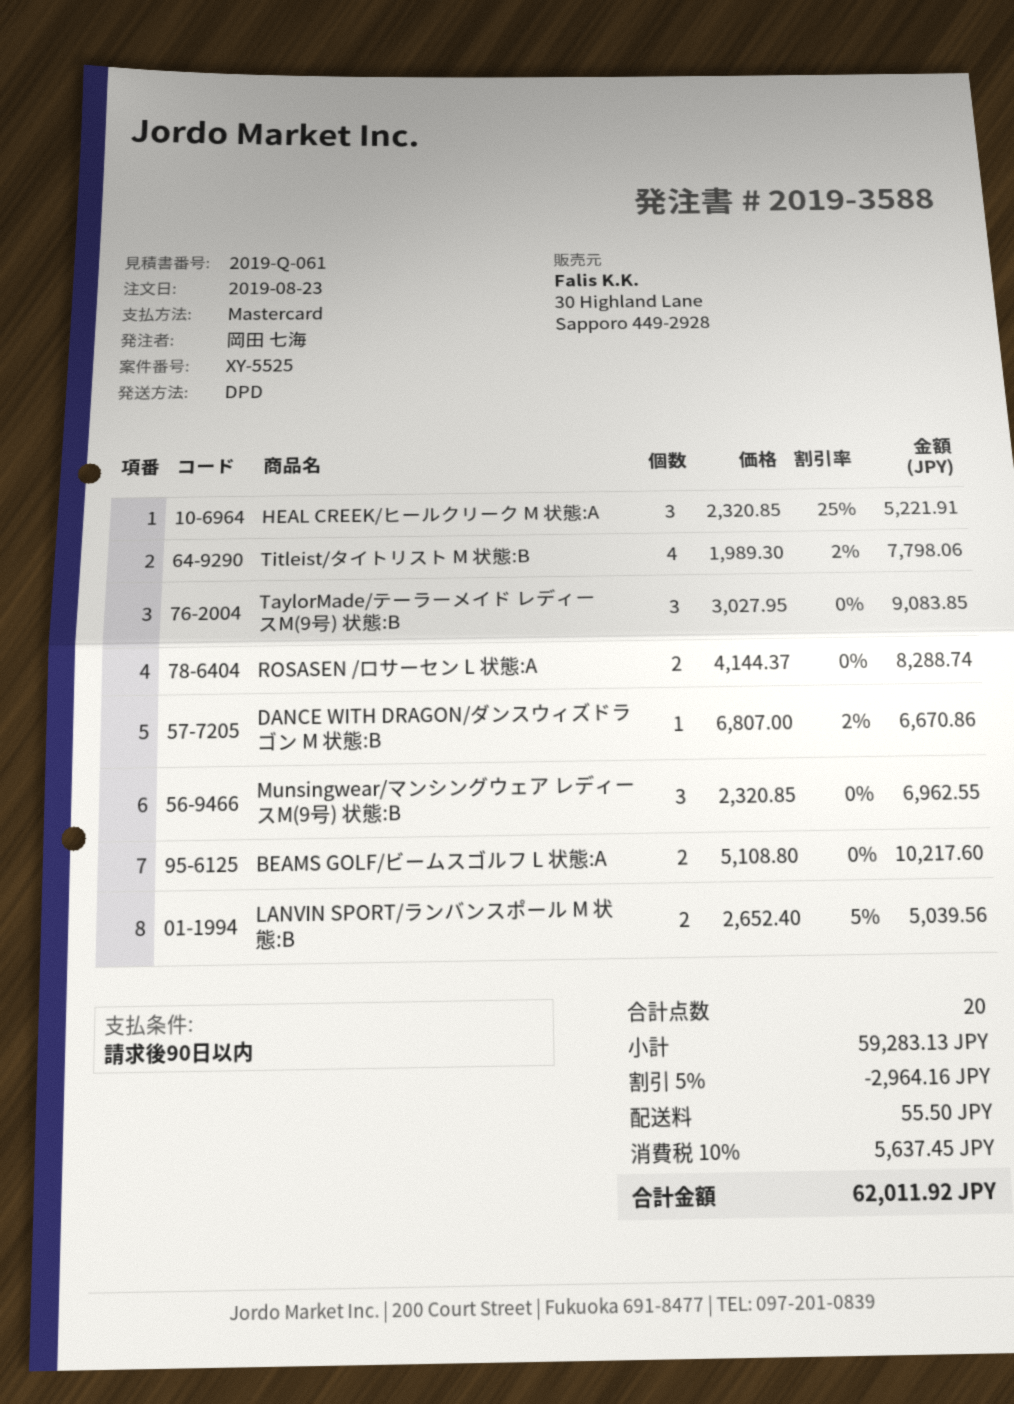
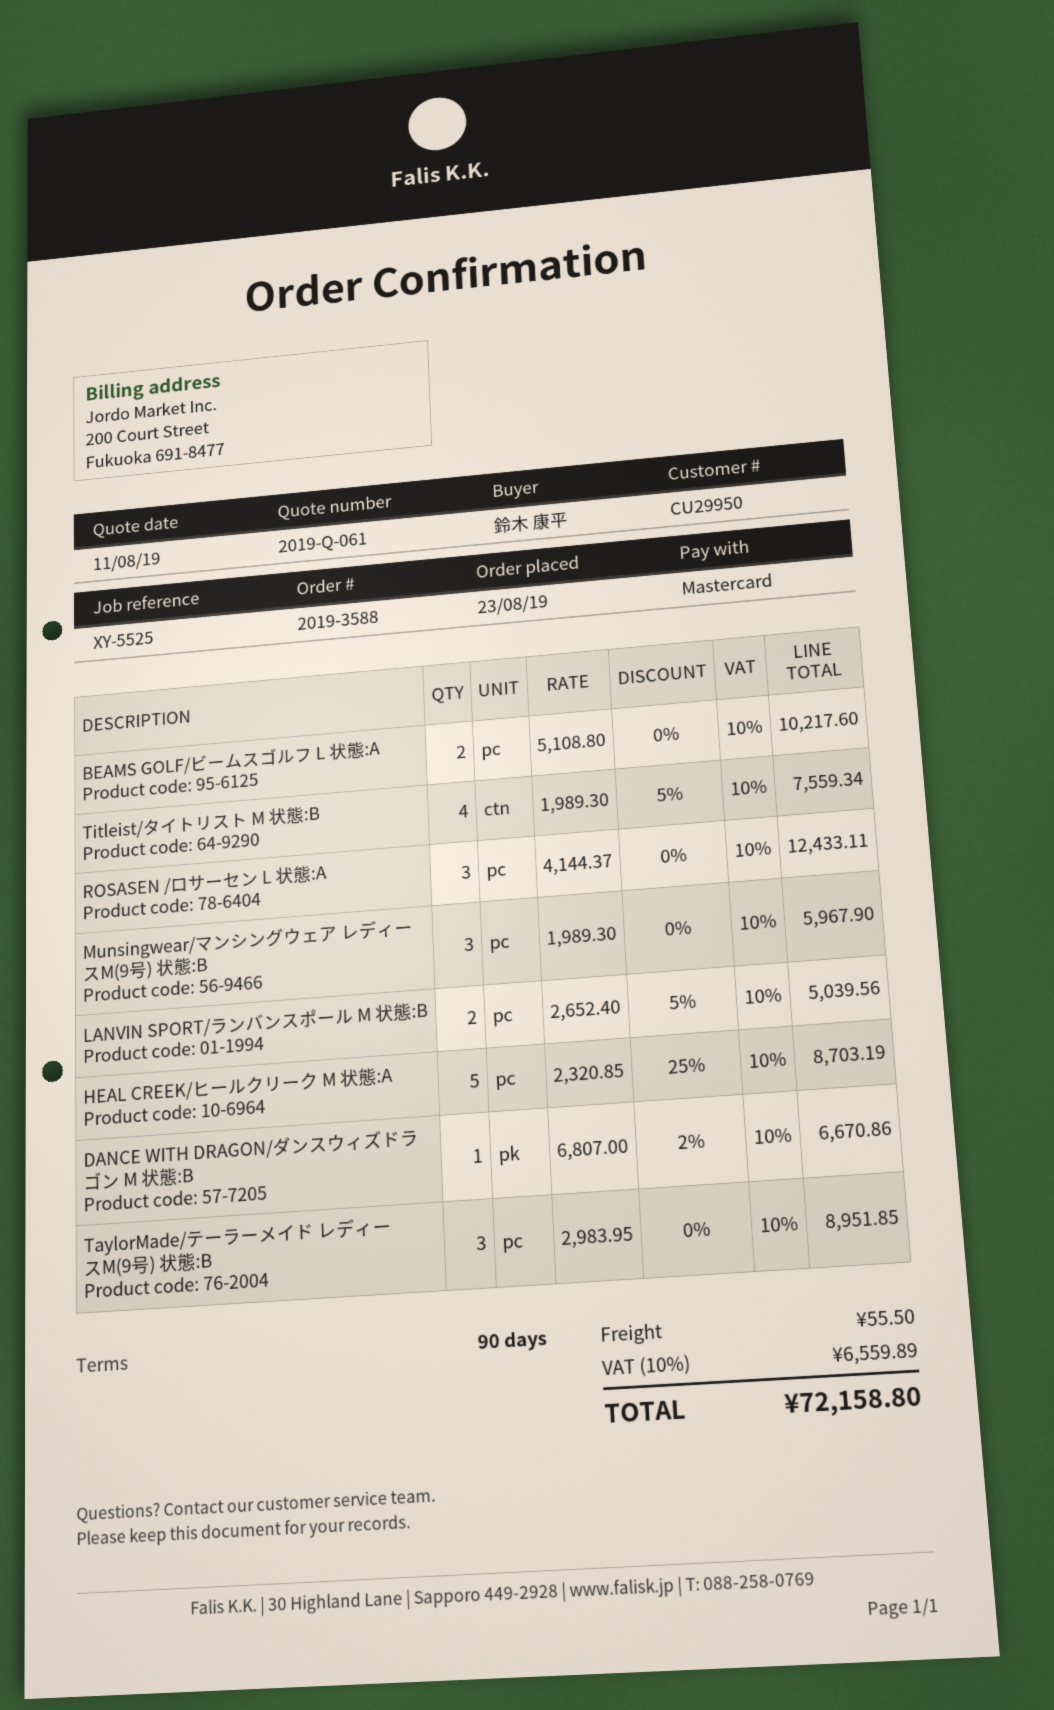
ordered by: 岡田 七海 -> 鈴木 康平
HEAL CREEK/ヒールクリーク M 状態:A: 3 x 2320.85 - 25% = 5221.91 -> 5 x 2320.85 - 25% = 8703.19
Titleist/タイトリスト M 状態:B: 4 x 1989.30 - 2% = 7798.06 -> 4 x 1989.30 - 5% = 7559.34
TaylorMade/テーラーメイド レディースM(9号) 状態:B: 3 x 3027.95 = 9083.85 -> 3 x 2983.95 = 8951.85
ROSASEN /ロサーセン L 状態:A: 2 x 4144.37 = 8288.74 -> 3 x 4144.37 = 12433.11
Munsingwear/マンシングウェア レディースM(9号) 状態:B: 3 x 2320.85 = 6962.55 -> 3 x 1989.30 = 5967.90
discount: 5% = 2964.16 -> none
tax: 10% = 5637.45 -> 10% = 6559.89
total: 62011.92 -> 72158.80

